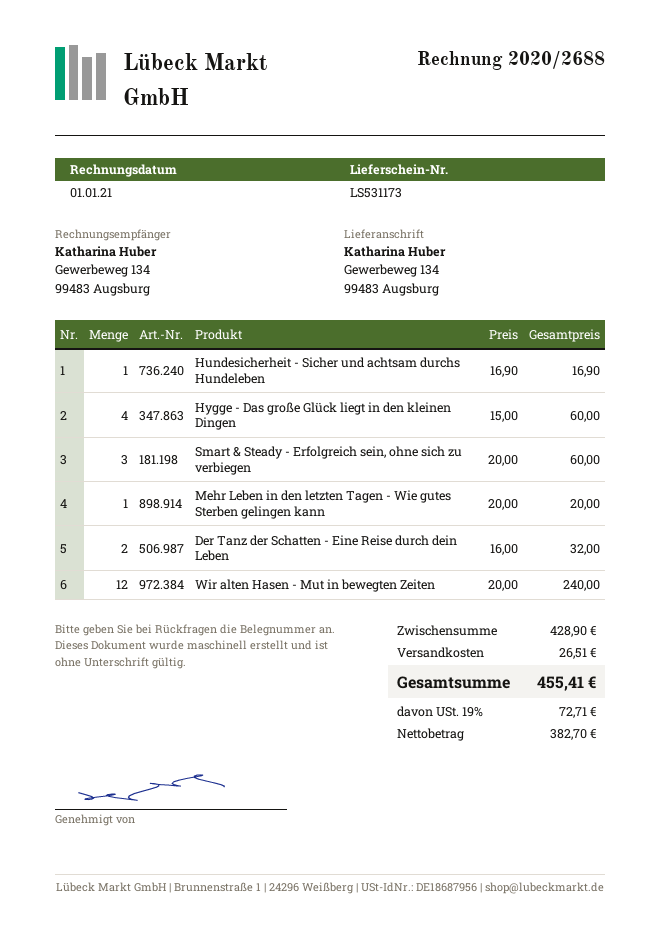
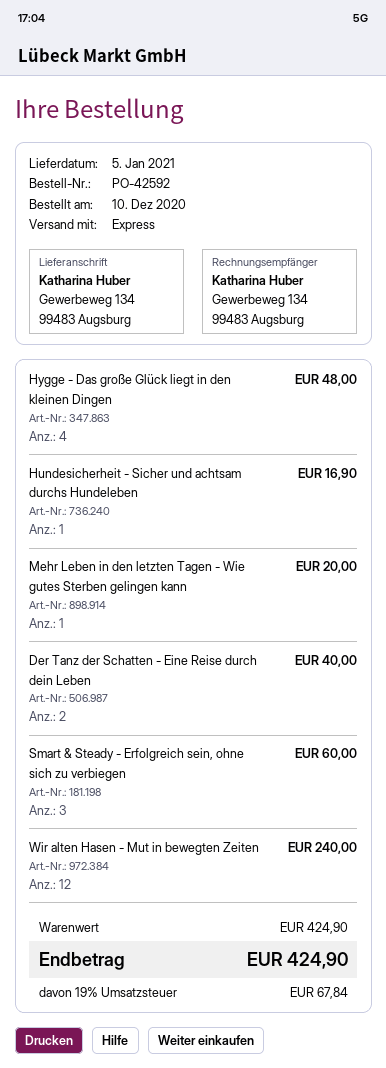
Hygge - Das große Glück liegt in den kleinen Dingen: 4 for 60.00 -> 4 for 48.00
Der Tanz der Schatten - Eine Reise durch dein Leben: 2 for 32.00 -> 2 for 40.00
subtotal: 428.90 -> 424.90
shipping: 26.51 -> none
tax: 19% = 72.71 -> 19% = 67.84
total: 455.41 -> 424.90

